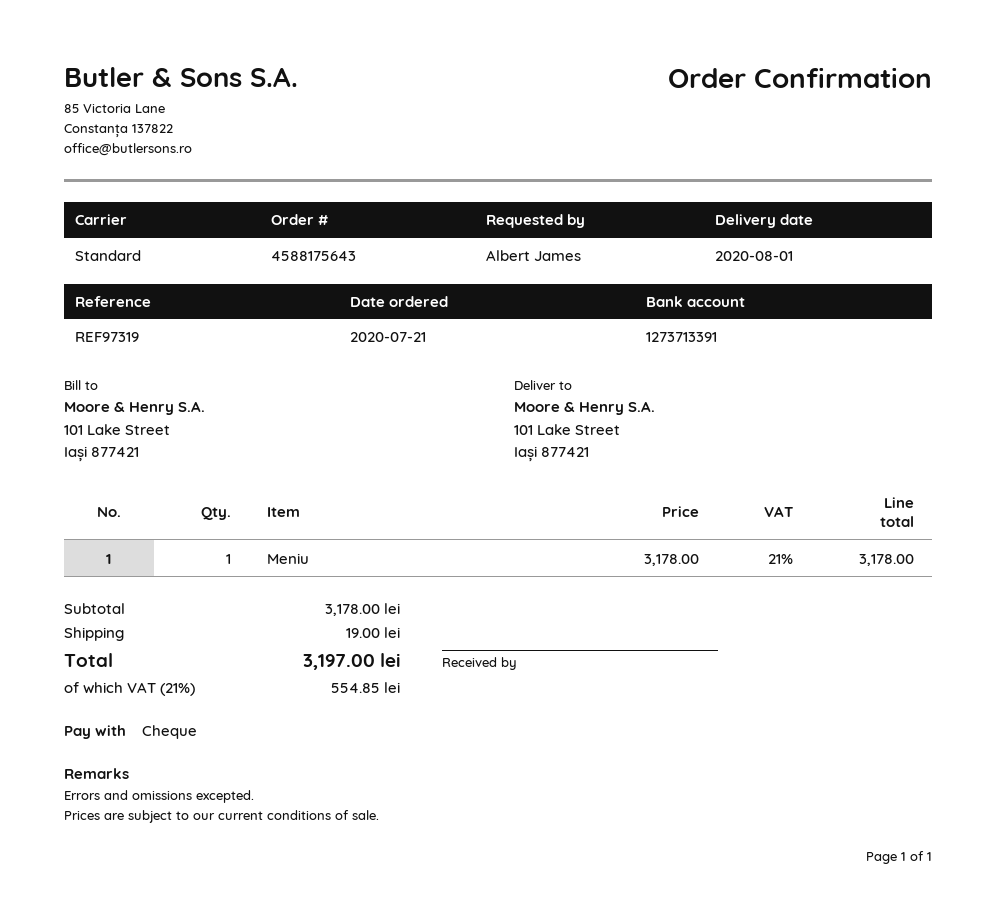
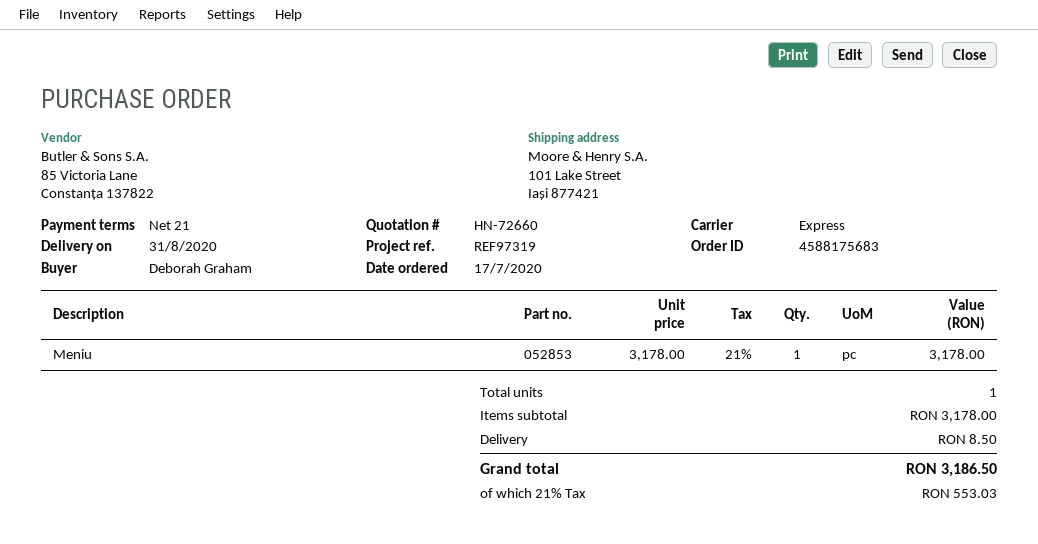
order number: 4588175643 -> 4588175683
order date: 2020-07-21 -> 2020-07-17
delivery date: 2020-08-01 -> 2020-08-31
ordered by: Albert James -> Deborah Graham
shipping method: standard -> express
shipping: 19.00 -> 8.50
tax: 21% = 554.85 -> 21% = 553.03
total: 3197.00 -> 3186.50

